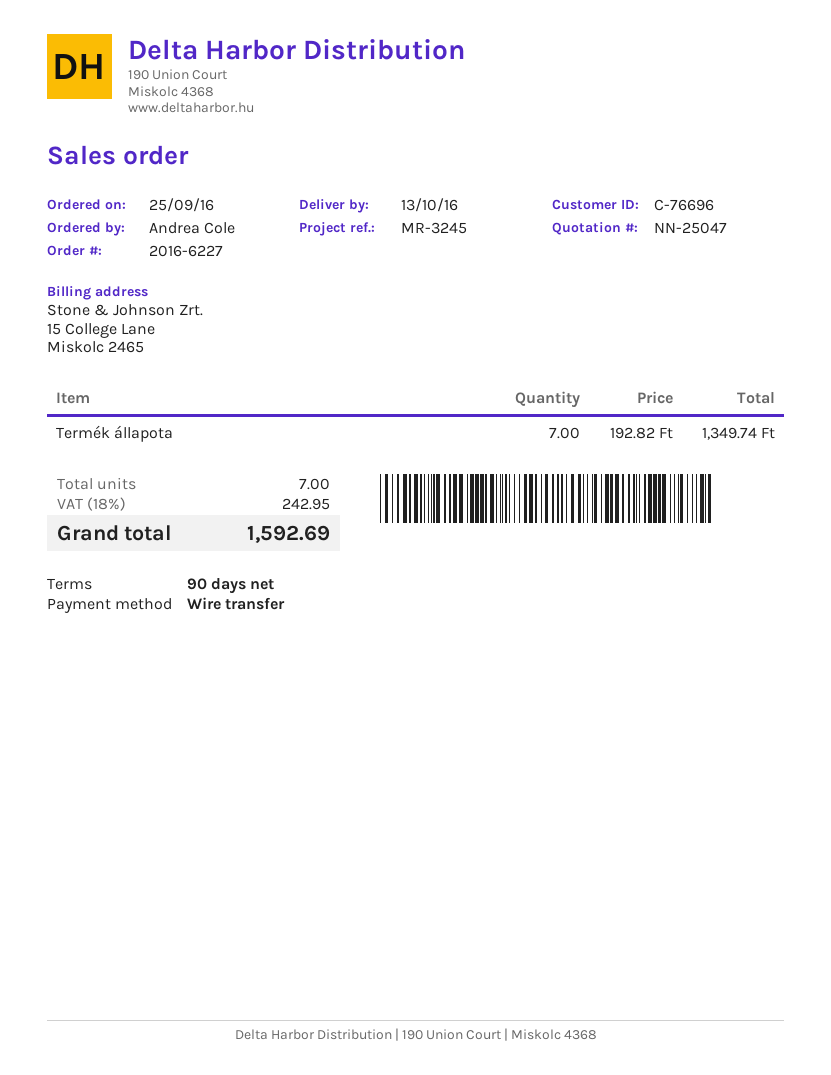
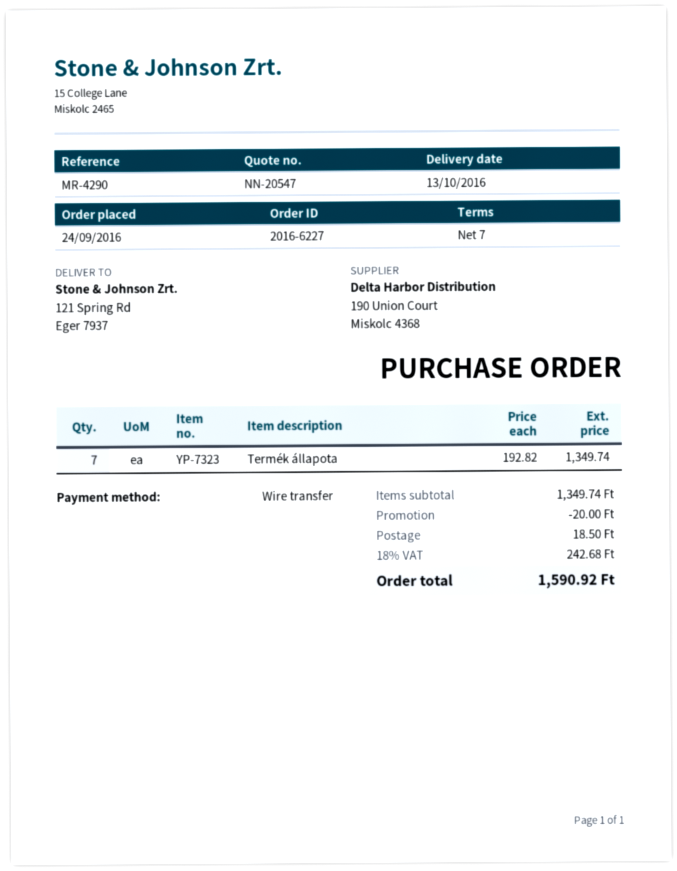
quote number: NN-25047 -> NN-20547
order date: 2016-09-25 -> 2016-09-24
payment terms: 90 days -> 7 days
reference: MR-3245 -> MR-4290
discount: none -> 20.00
shipping: none -> 18.50
tax: 18% = 242.95 -> 18% = 242.68
total: 1592.69 -> 1590.92

